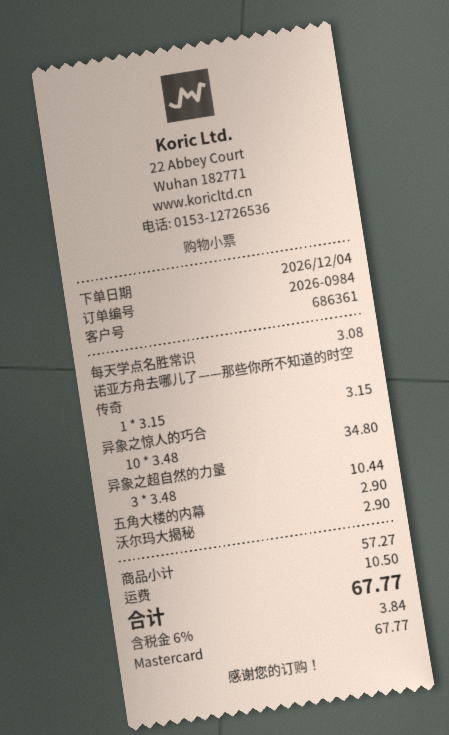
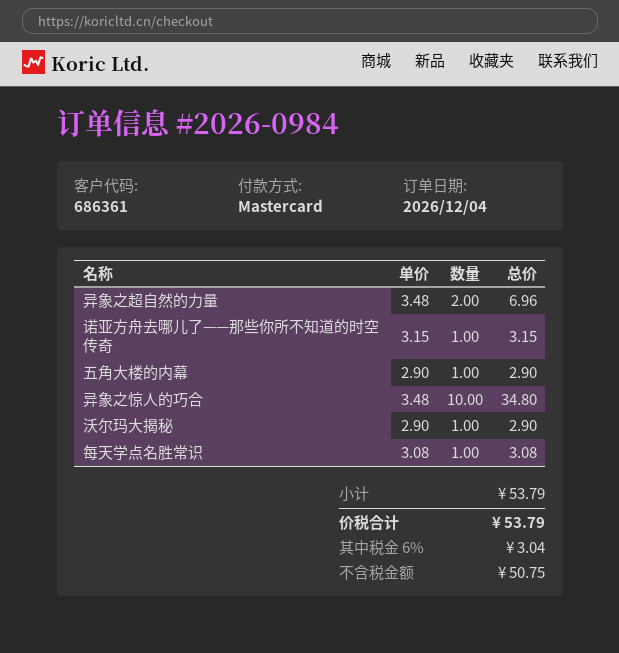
异象之超自然的力量: 3 x 3.48 = 10.44 -> 2 x 3.48 = 6.96
subtotal: 57.27 -> 53.79
shipping: 10.50 -> none
tax: 6% = 3.84 -> 6% = 3.04
total: 67.77 -> 53.79

